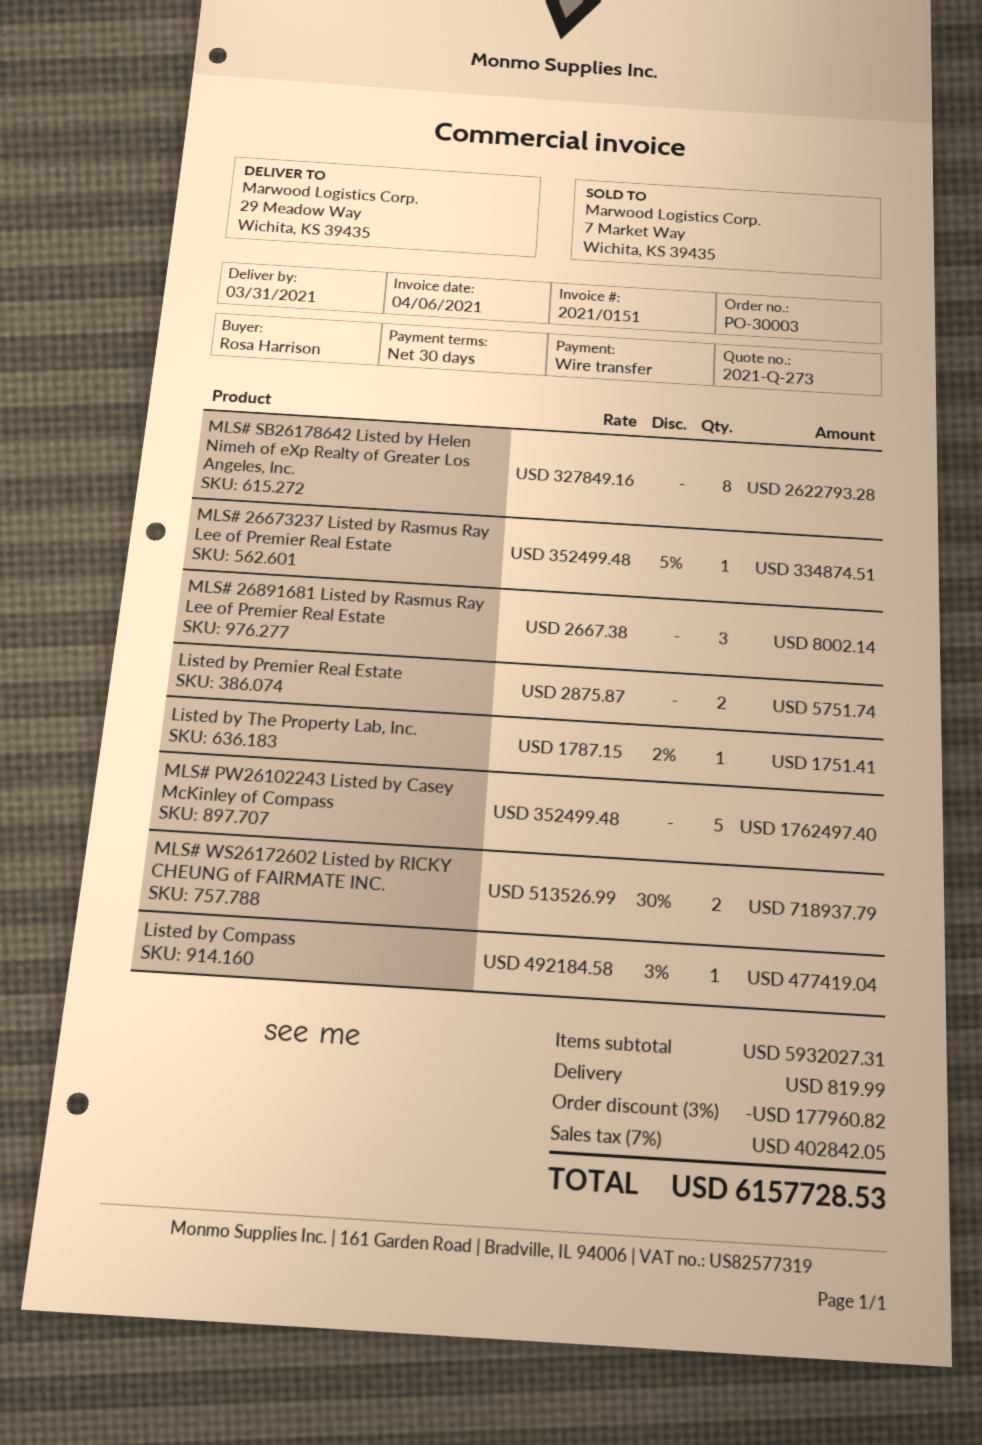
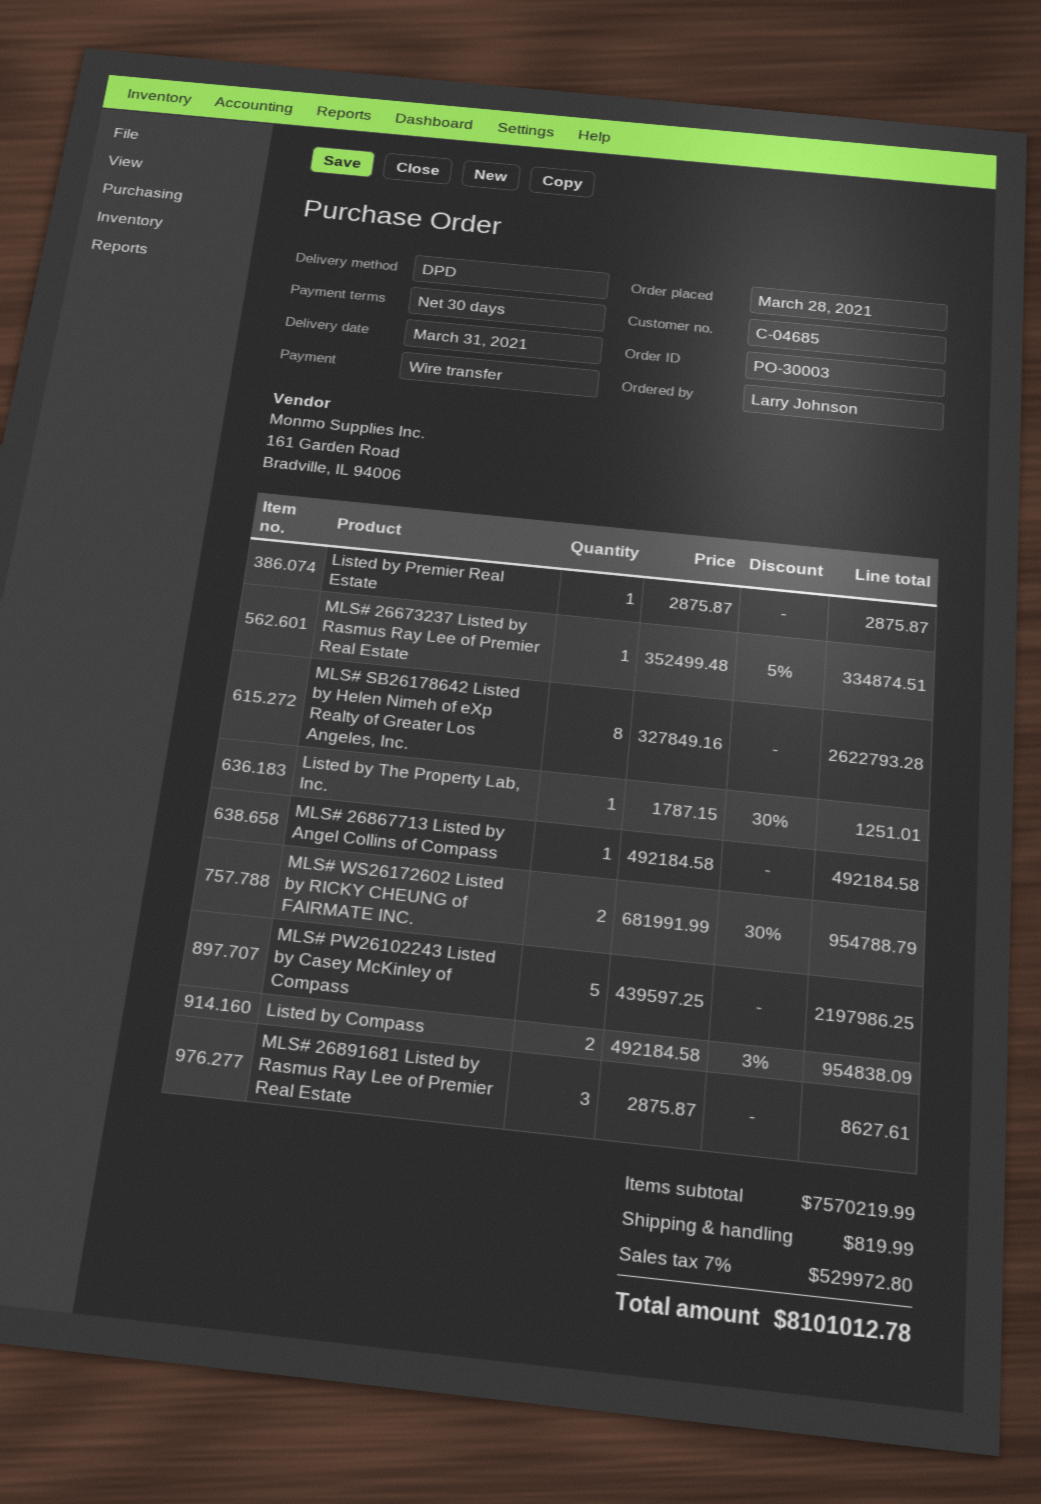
ordered by: Rosa Harrison -> Larry Johnson
MLS# 26891681 Listed by Rasmus Ray Lee of Premier Real Estate: 3 x 2667.38 = 8002.14 -> 3 x 2875.87 = 8627.61
Listed by Premier Real Estate: 2 x 2875.87 = 5751.74 -> 1 x 2875.87 = 2875.87
Listed by The Property Lab, Inc.: 1 x 1787.15 - 2% = 1751.41 -> 1 x 1787.15 - 30% = 1251.01
MLS# PW26102243 Listed by Casey McKinley of Compass: 5 x 352499.48 = 1762497.40 -> 5 x 439597.25 = 2197986.25
MLS# WS26172602 Listed by RICKY CHEUNG of FAIRMATE INC.: 2 x 513526.99 - 30% = 718937.79 -> 2 x 681991.99 - 30% = 954788.79
Listed by Compass: 1 x 492184.58 - 3% = 477419.04 -> 2 x 492184.58 - 3% = 954838.09
MLS# 26867713 Listed by Angel Collins of Compass: none -> 1 x 492184.58 = 492184.58
subtotal: 5932027.31 -> 7570219.99
discount: 3% = 177960.82 -> none
tax: 7% = 402842.05 -> 7% = 529972.80
total: 6157728.53 -> 8101012.78

